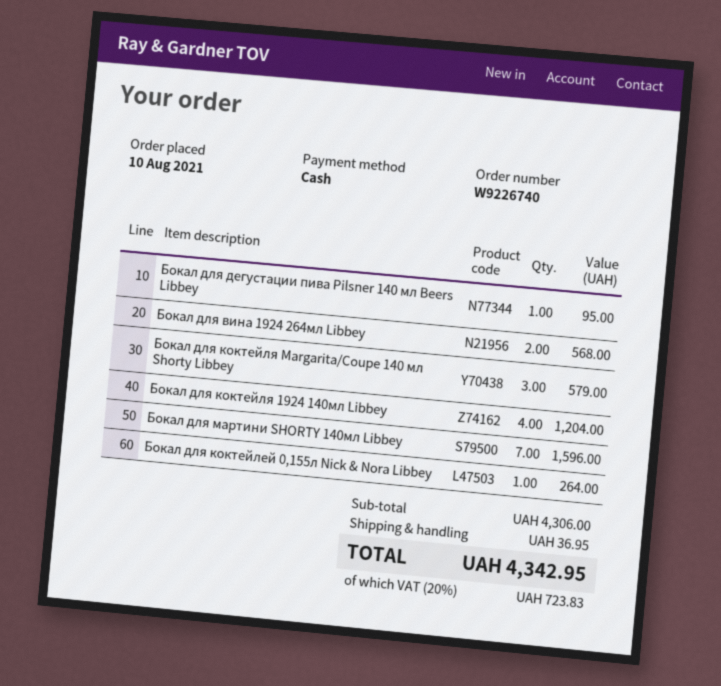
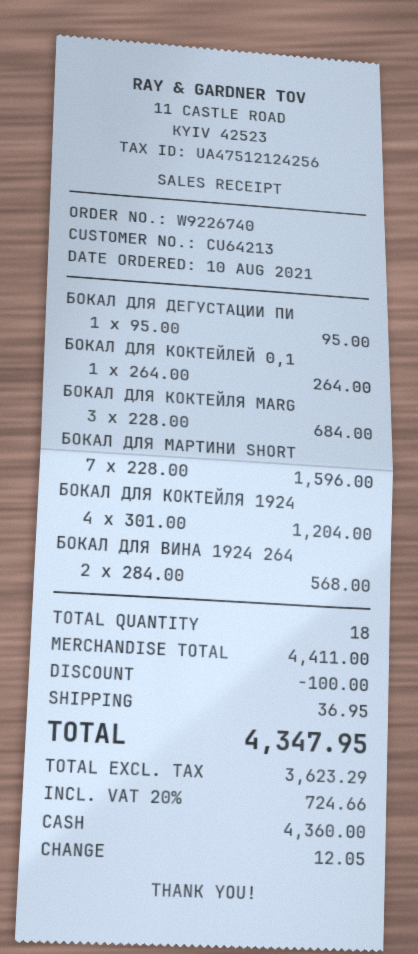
Бокал для коктейля Margarita/Coupe 140 мл Shorty Libbey: 3 for 579.00 -> 3 for 684.00
subtotal: 4306.00 -> 4411.00
discount: none -> 100.00
tax: 20% = 723.83 -> 20% = 724.66
total: 4342.95 -> 4347.95

